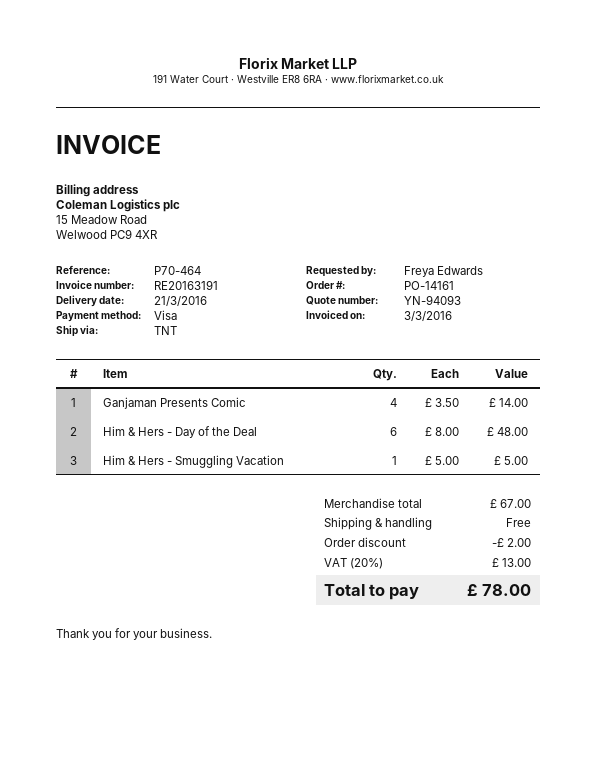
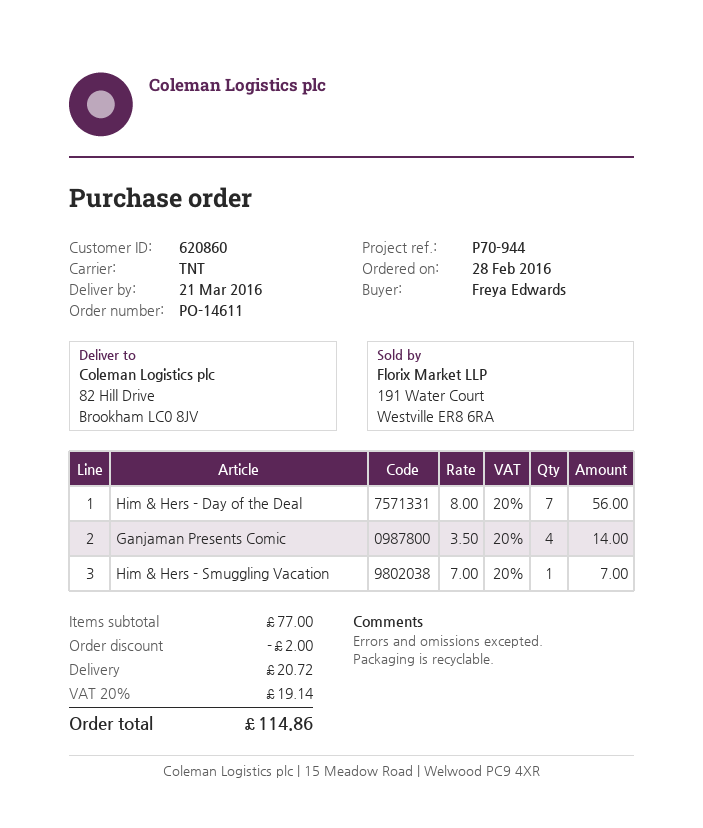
order number: PO-14161 -> PO-14611
reference: P70-464 -> P70-944
Him & Hers - Day of the Deal: 6 x 8.00 = 48.00 -> 7 x 8.00 = 56.00
Him & Hers - Smuggling Vacation: 1 x 5.00 = 5.00 -> 1 x 7.00 = 7.00
subtotal: 67.00 -> 77.00
shipping: 0.00 -> 20.72
tax: 20% = 13.00 -> 20% = 19.14
total: 78.00 -> 114.86

